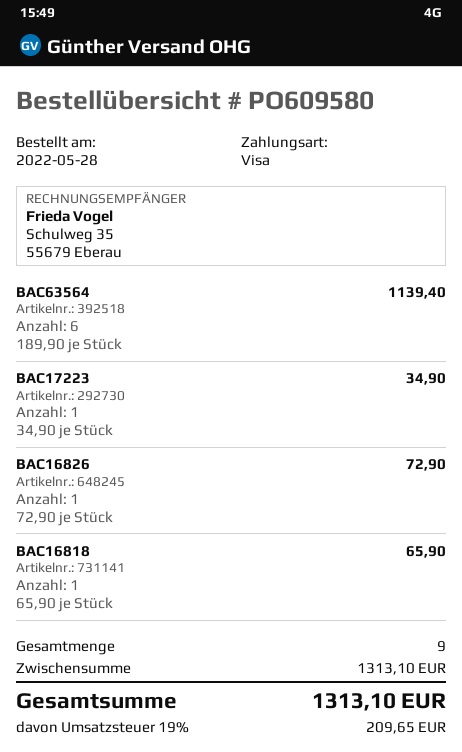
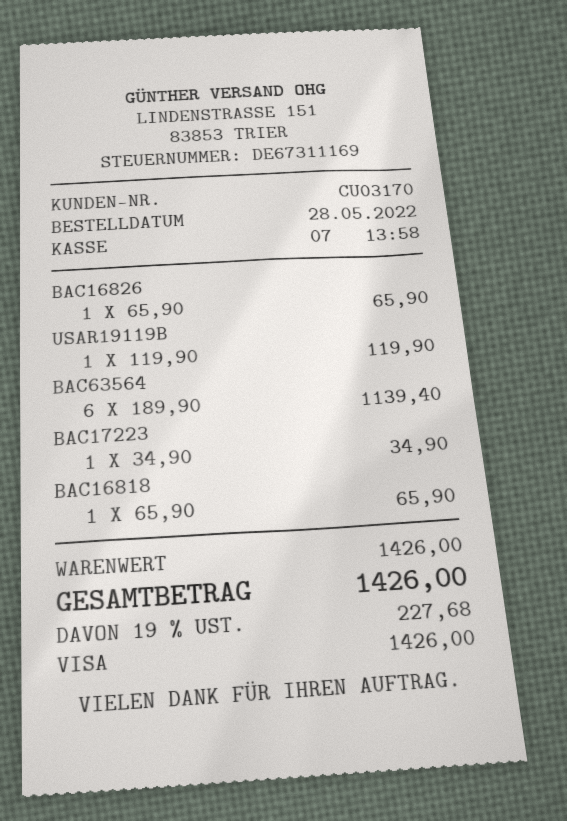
BAC16826: 1 x 72.90 = 72.90 -> 1 x 65.90 = 65.90
USAR19119B: none -> 1 x 119.90 = 119.90
subtotal: 1313.10 -> 1426.00
tax: 19% = 209.65 -> 19% = 227.68
total: 1313.10 -> 1426.00

